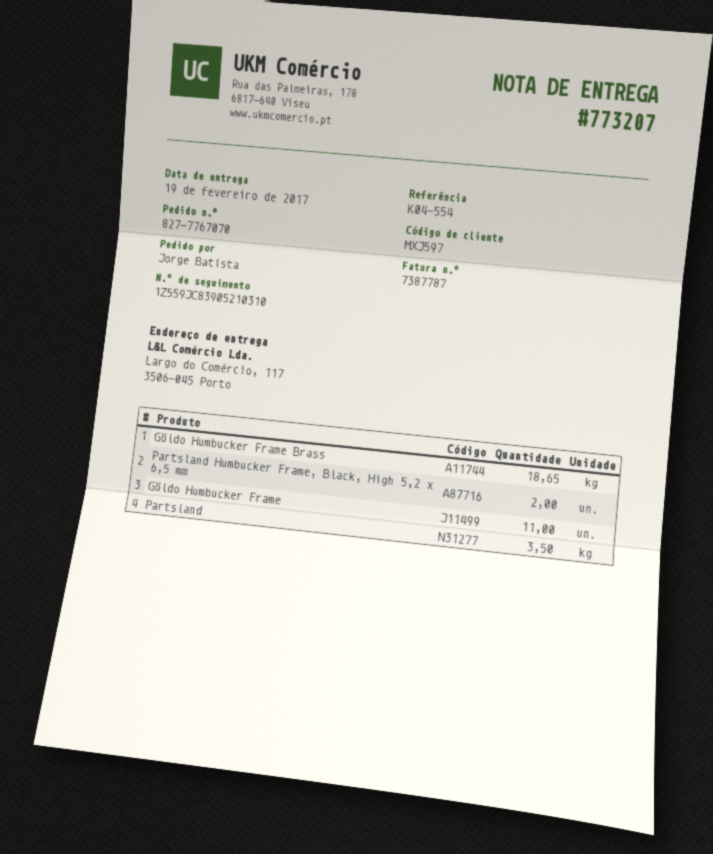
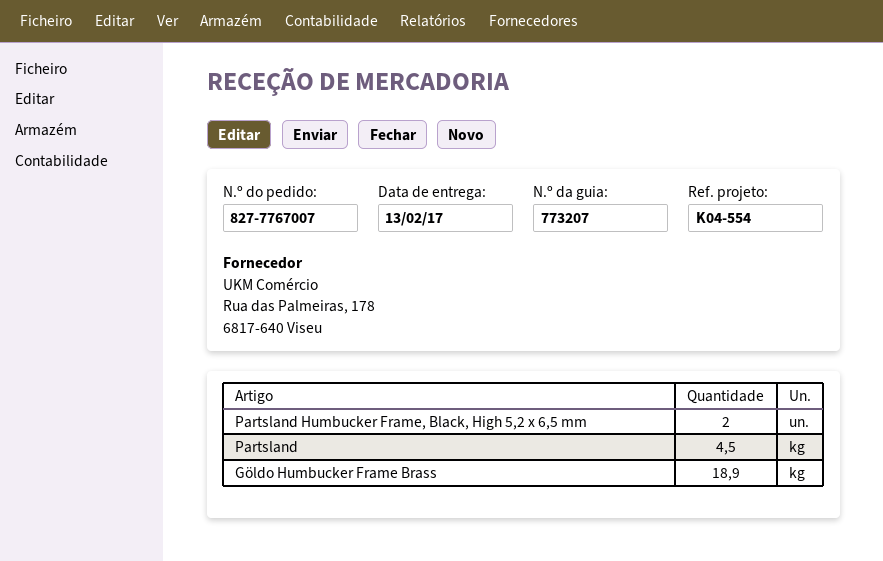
order number: 827-7767070 -> 827-7767007
delivery date: 2017-02-19 -> 2017-02-13
Göldo Humbucker Frame Brass: 18.65 -> 18.9
Göldo Humbucker Frame: 11 -> none
Partsland: 3.5 -> 4.5

